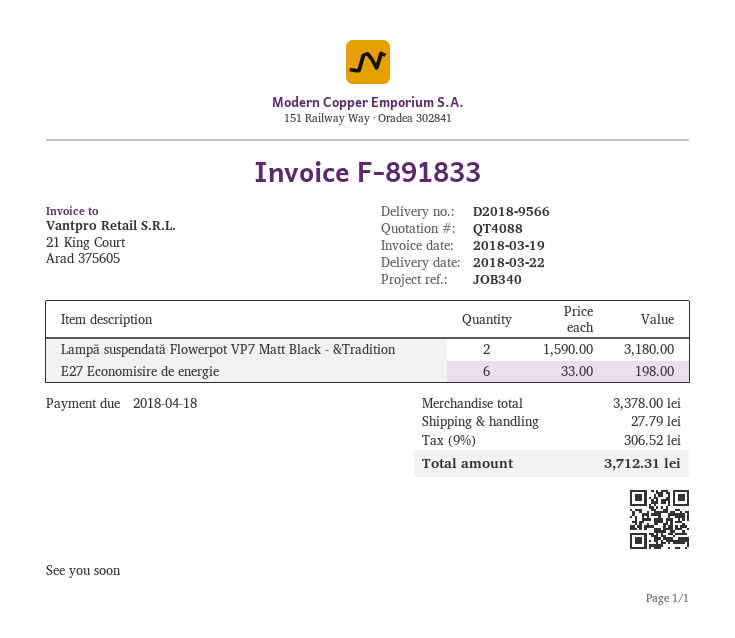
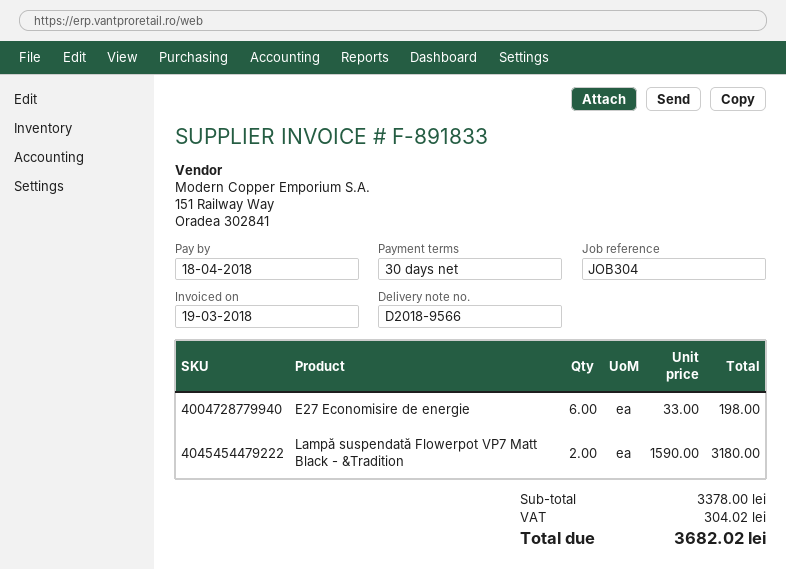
reference: JOB340 -> JOB304
shipping: 27.79 -> none
tax: 306.52 -> 304.02
total: 3712.31 -> 3682.02

